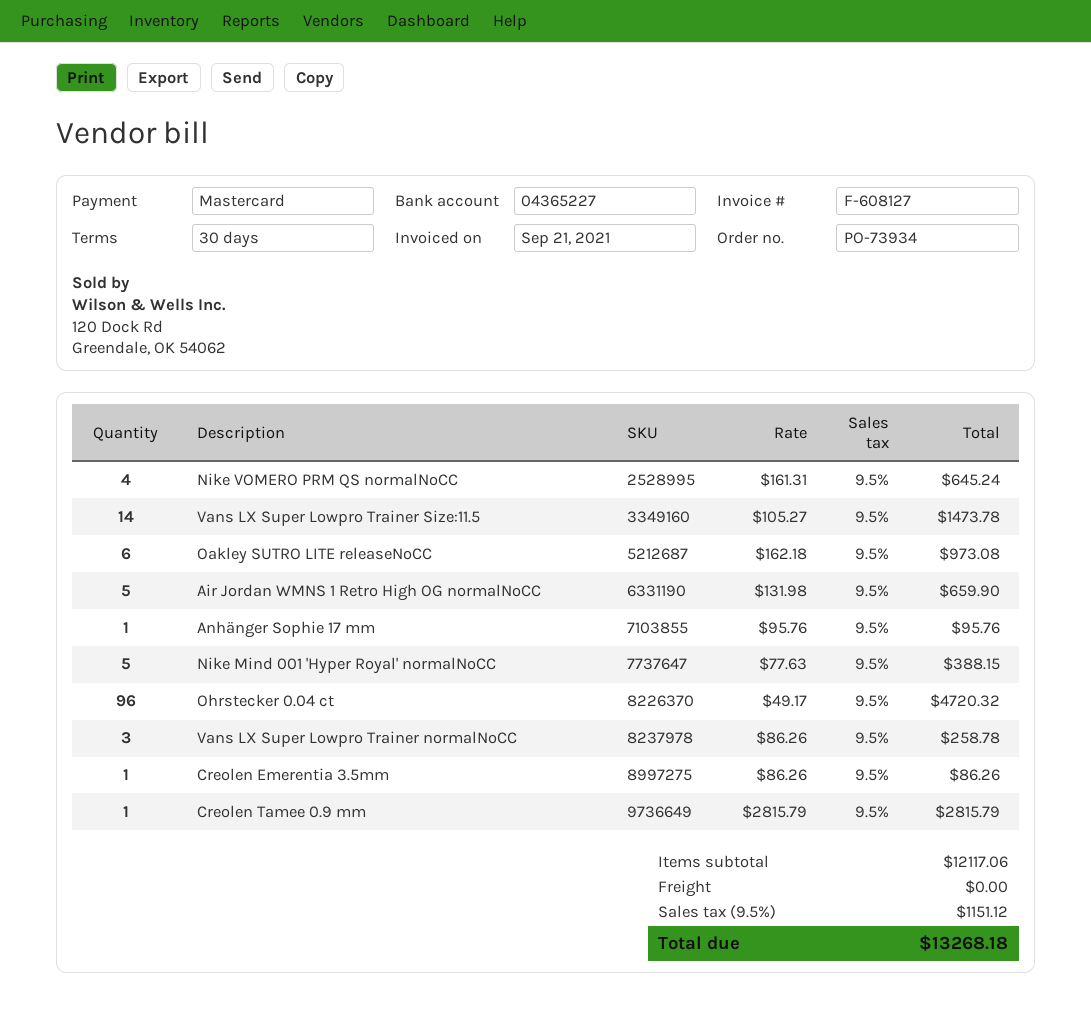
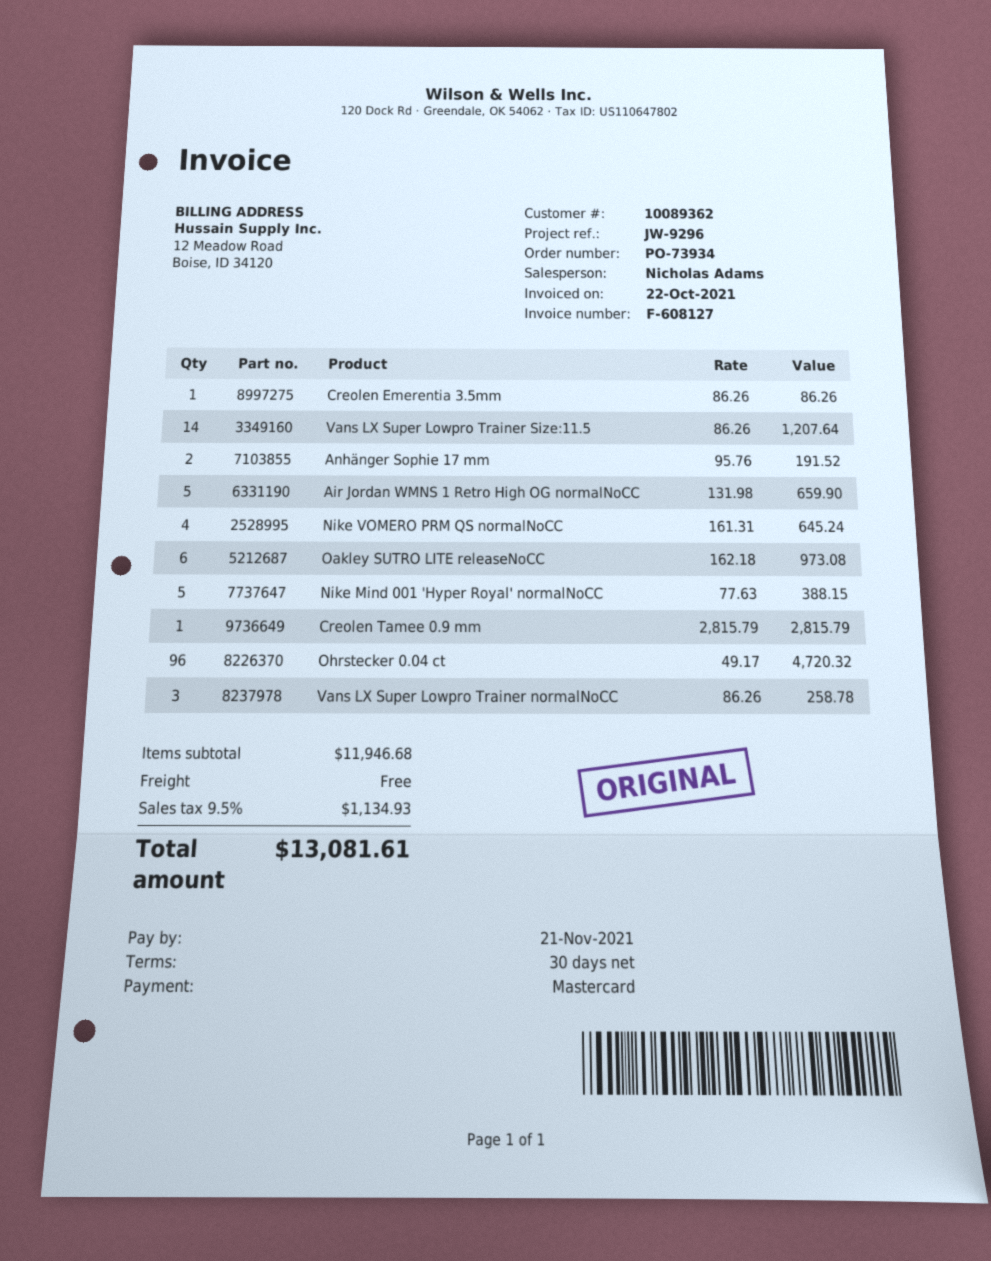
invoice date: 2021-09-21 -> 2021-10-22
Vans LX Super Lowpro Trainer Size:11.5: 14 x 105.27 = 1473.78 -> 14 x 86.26 = 1207.64
Anhänger Sophie 17 mm: 1 x 95.76 = 95.76 -> 2 x 95.76 = 191.52
subtotal: 12117.06 -> 11946.68
tax: 9.5% = 1151.12 -> 9.5% = 1134.93
total: 13268.18 -> 13081.61

